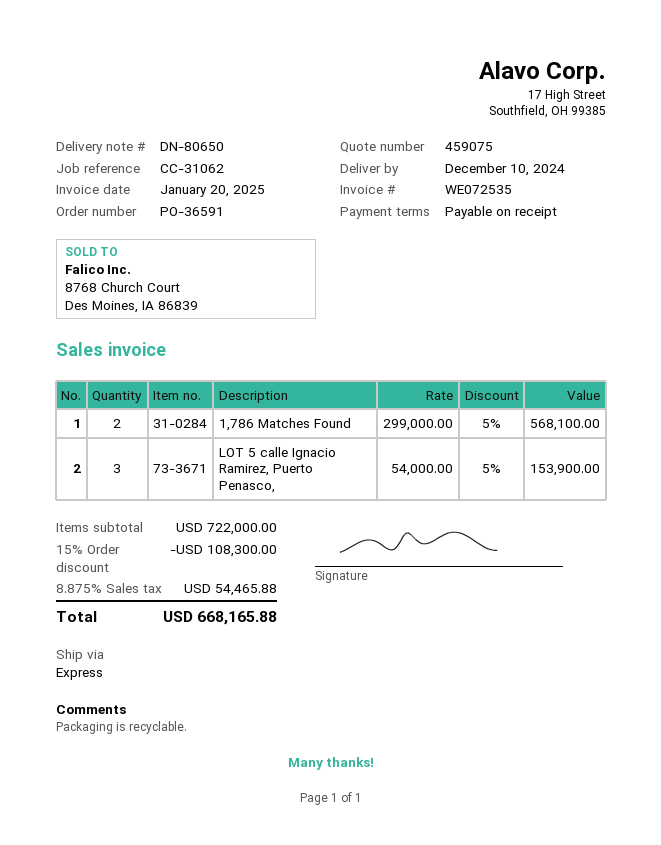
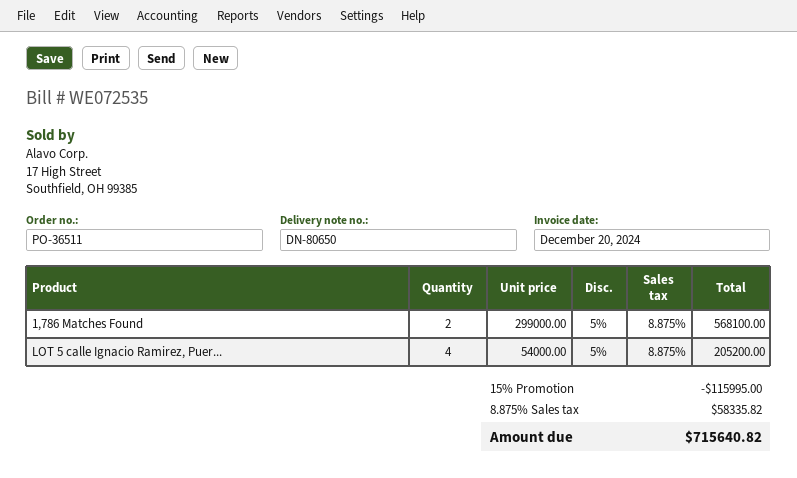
order number: PO-36591 -> PO-36511
invoice date: 2025-01-20 -> 2024-12-20
LOT 5 calle Ignacio Ramirez, Puerto Penasco,: 3 x 54000.00 - 5% = 153900.00 -> 4 x 54000.00 - 5% = 205200.00
discount: 15% = 108300.00 -> 15% = 115995.00
tax: 8.875% = 54465.88 -> 8.875% = 58335.82
total: 668165.88 -> 715640.82

